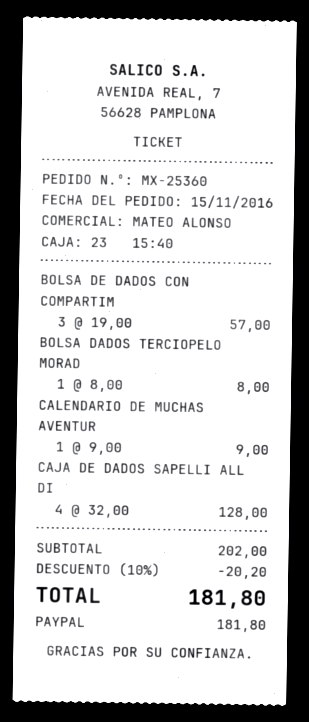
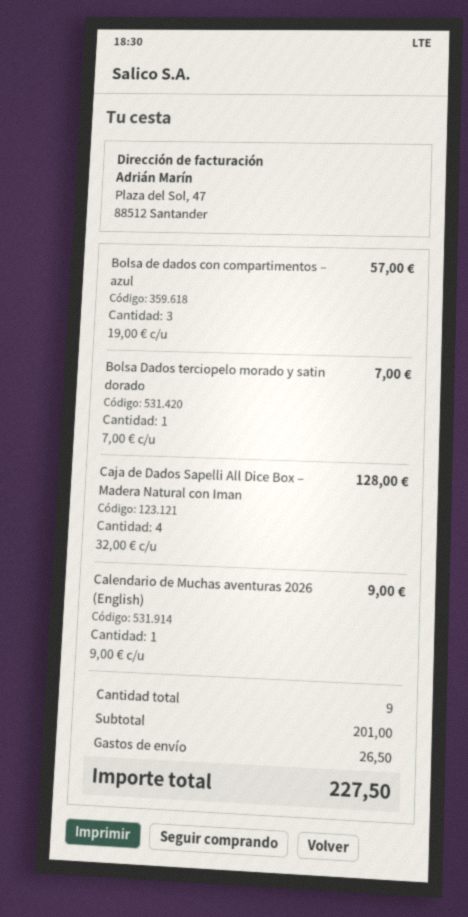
BOLSA DADOS TERCIOPELO MORAD: 1 x 8.00 = 8.00 -> 1 x 7.00 = 7.00
subtotal: 202.00 -> 201.00
discount: 10% = 20.20 -> none
shipping: none -> 26.50
total: 181.80 -> 227.50

